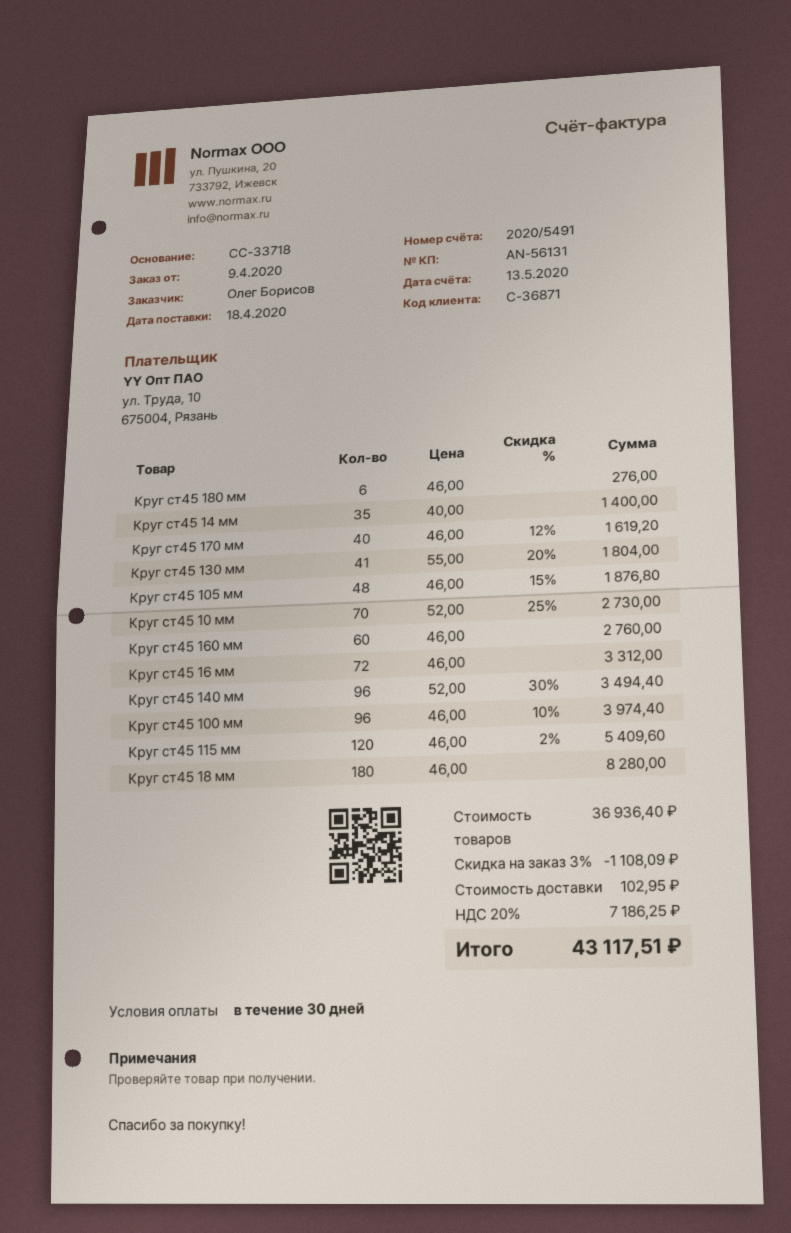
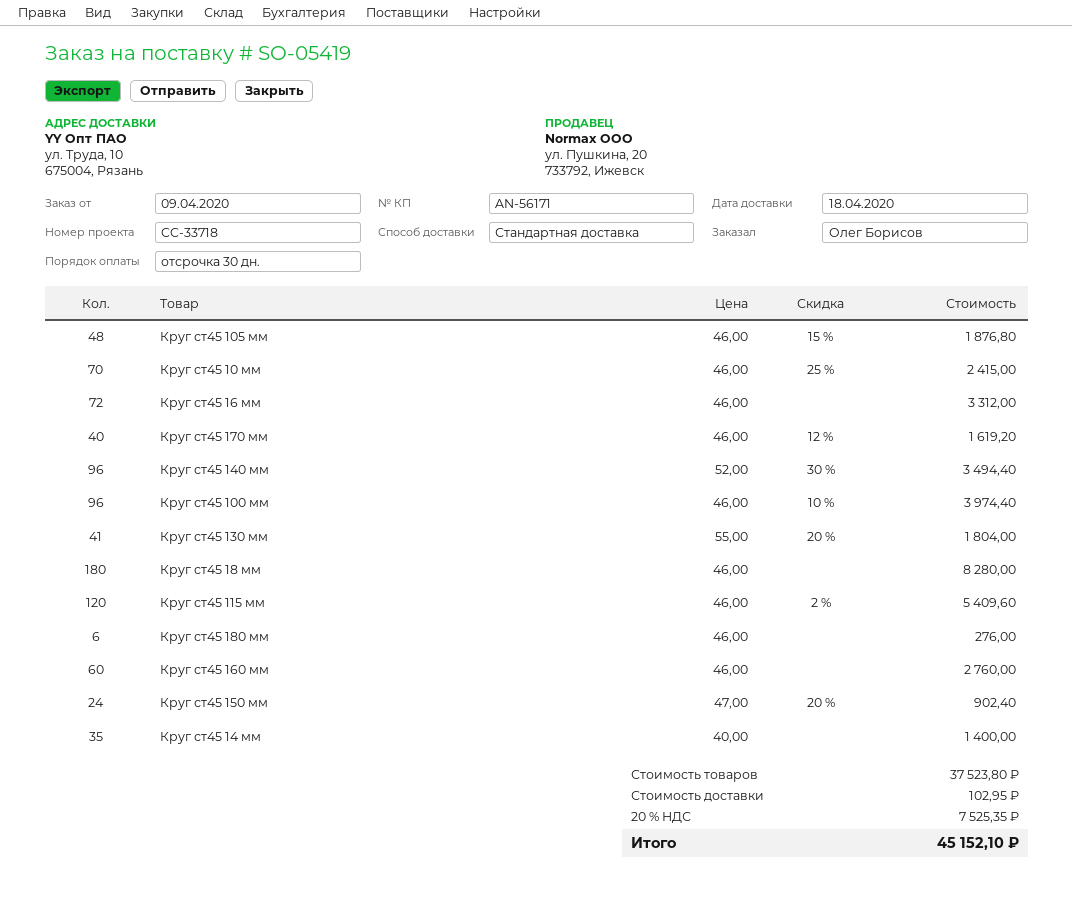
quote number: AN-56131 -> AN-56171
Круг ст45 10 мм: 70 x 52.00 - 25% = 2730.00 -> 70 x 46.00 - 25% = 2415.00
Круг ст45 150 мм: none -> 24 x 47.00 - 20% = 902.40
subtotal: 36936.40 -> 37523.80
discount: 3% = 1108.09 -> none
tax: 20% = 7186.25 -> 20% = 7525.35
total: 43117.51 -> 45152.10

